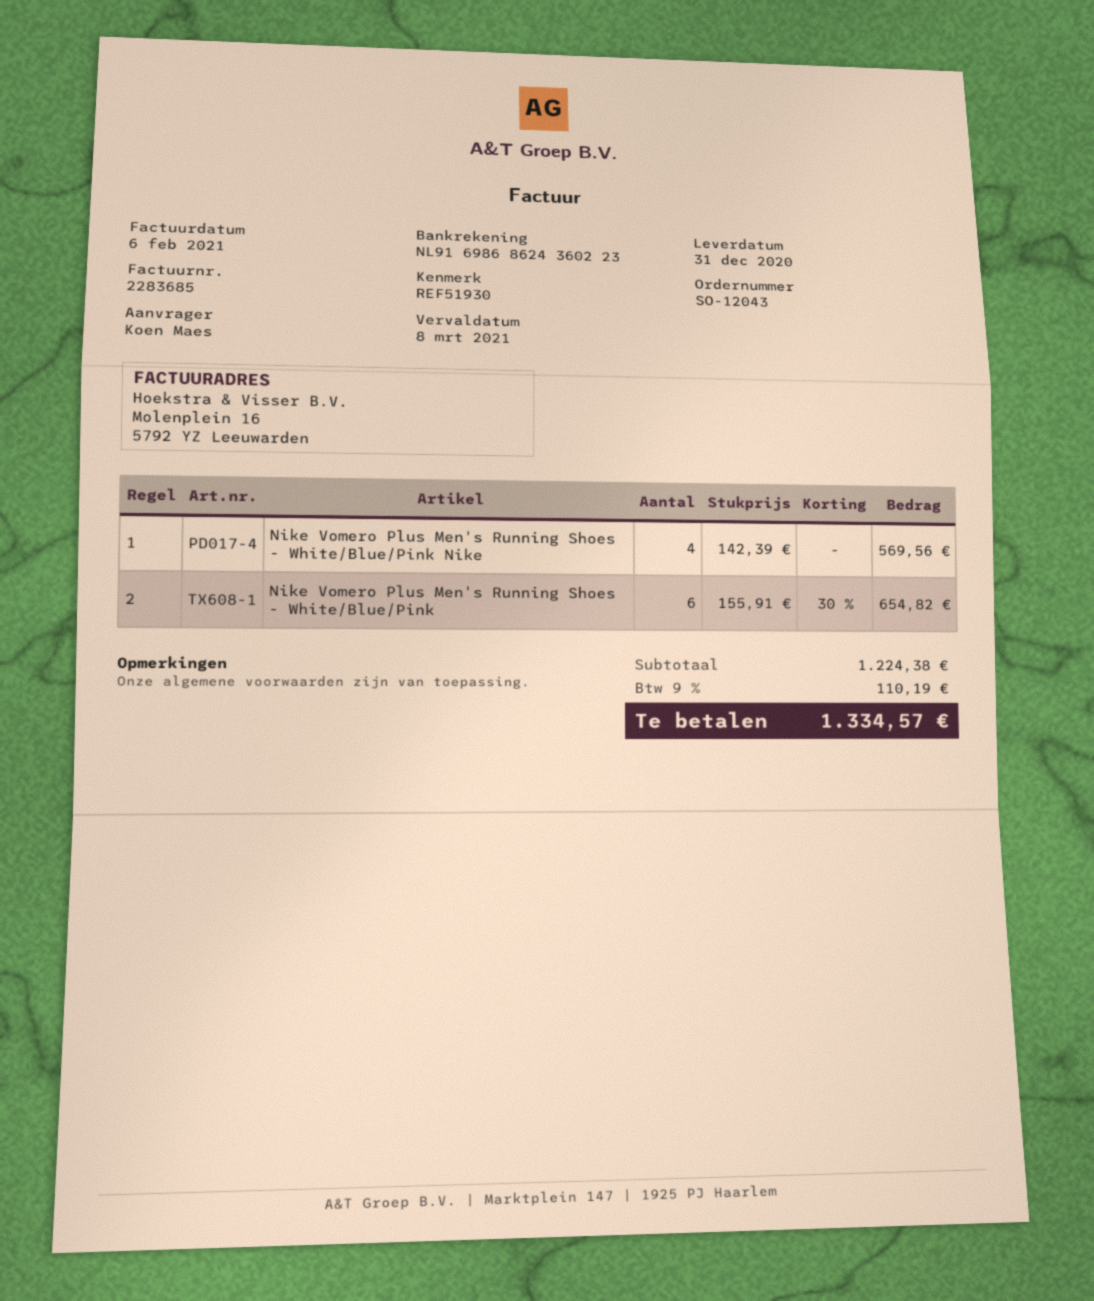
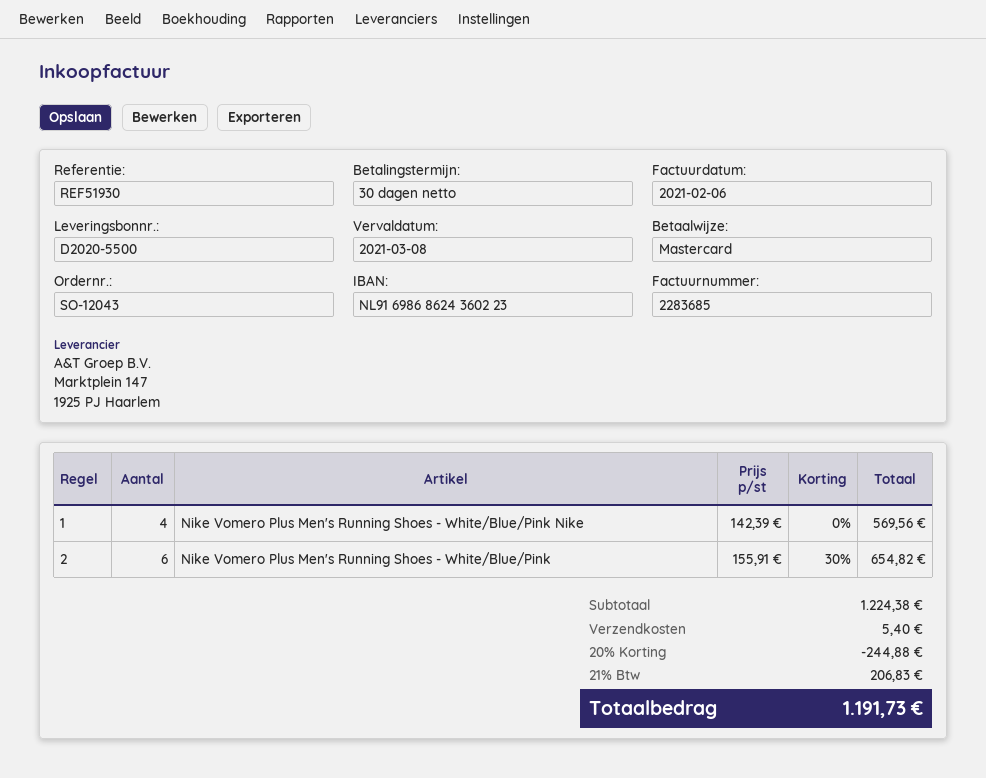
discount: none -> 20% = 244.88
shipping: none -> 5.40
tax: 9% = 110.19 -> 21% = 206.83
total: 1334.57 -> 1191.73

